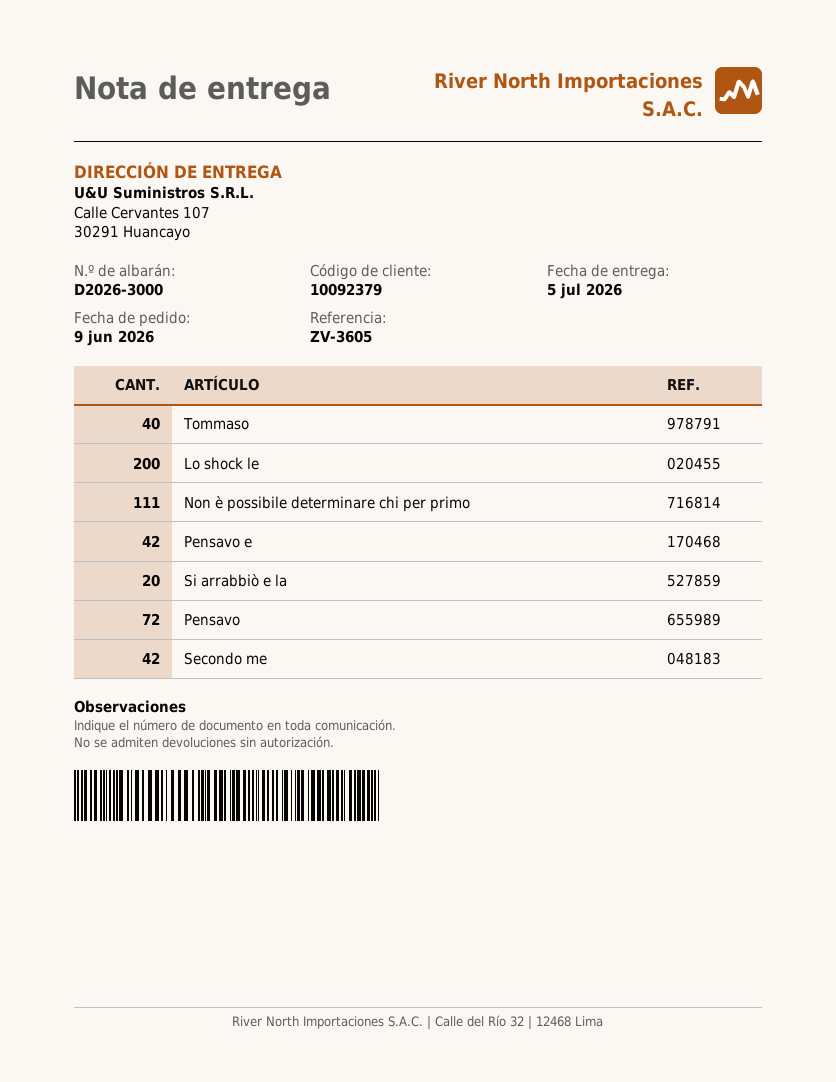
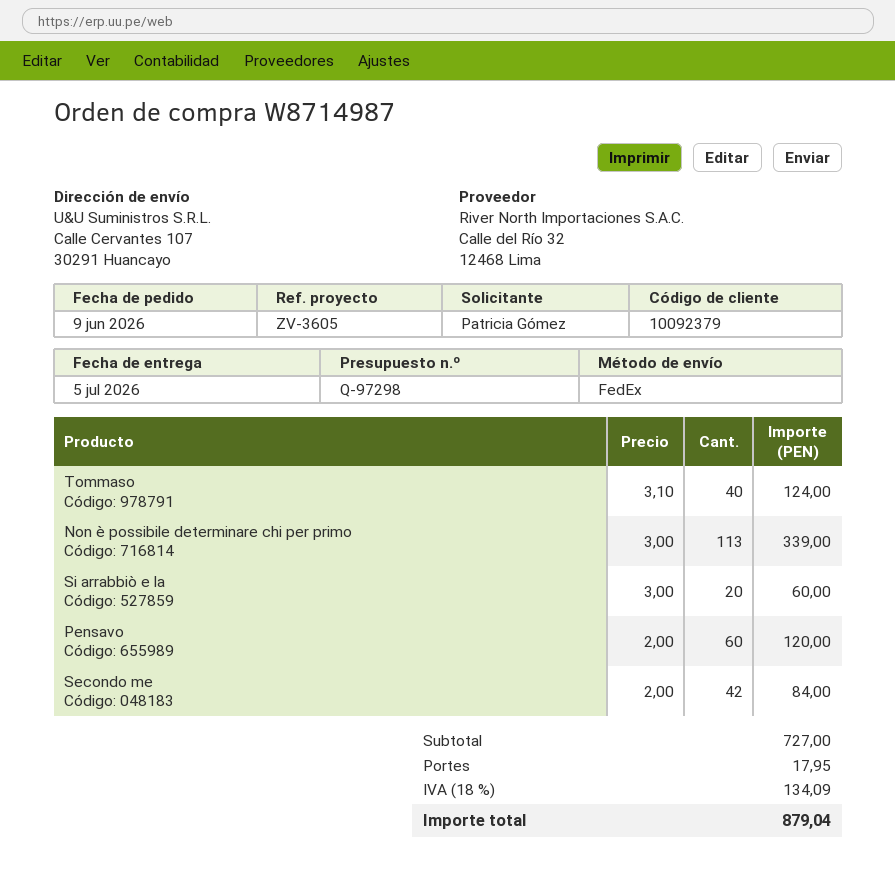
Lo shock le: 200 -> none
Non è possibile determinare chi per primo: 111 -> 113
Pensavo e: 42 -> none
Pensavo: 72 -> 60

